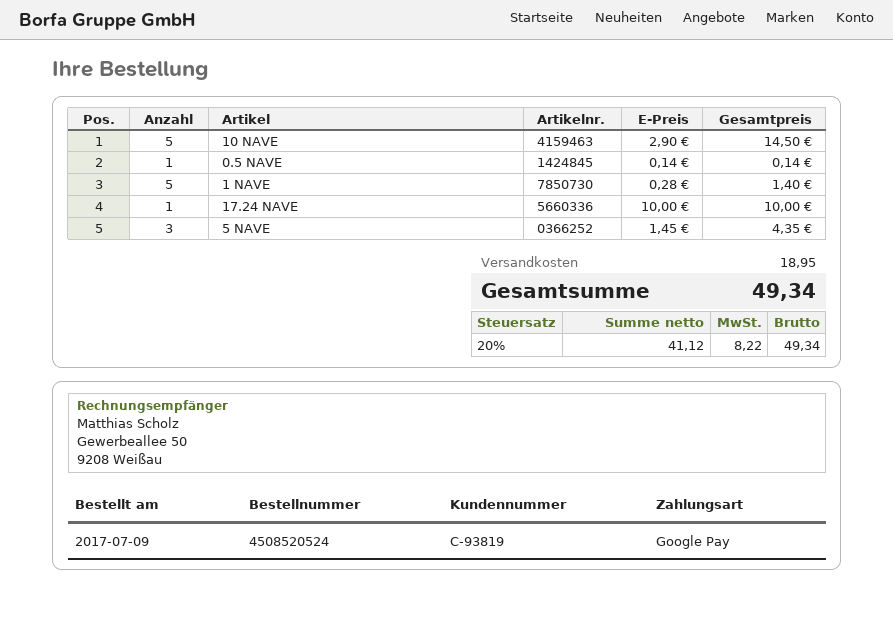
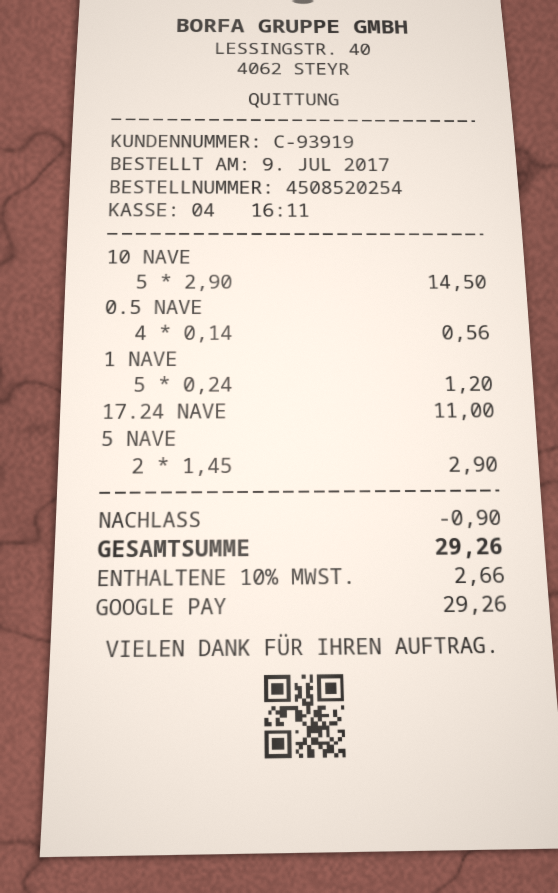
order number: 4508520524 -> 4508520254
customer number: C-93819 -> C-93919
0.5 NAVE: 1 x 0.14 = 0.14 -> 4 x 0.14 = 0.56
1 NAVE: 5 x 0.28 = 1.40 -> 5 x 0.24 = 1.20
17.24 NAVE: 1 x 10.00 = 10.00 -> 1 x 11.00 = 11.00
5 NAVE: 3 x 1.45 = 4.35 -> 2 x 1.45 = 2.90
discount: none -> 0.90
shipping: 18.95 -> none
tax: 20% = 8.22 -> 10% = 2.66
total: 49.34 -> 29.26

